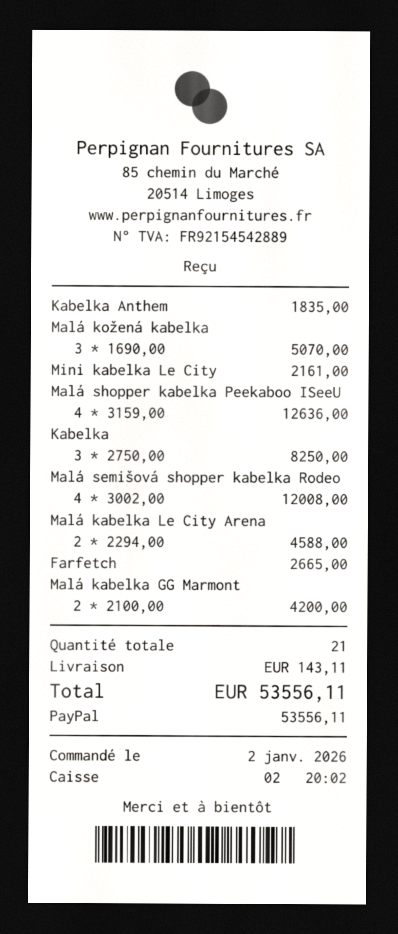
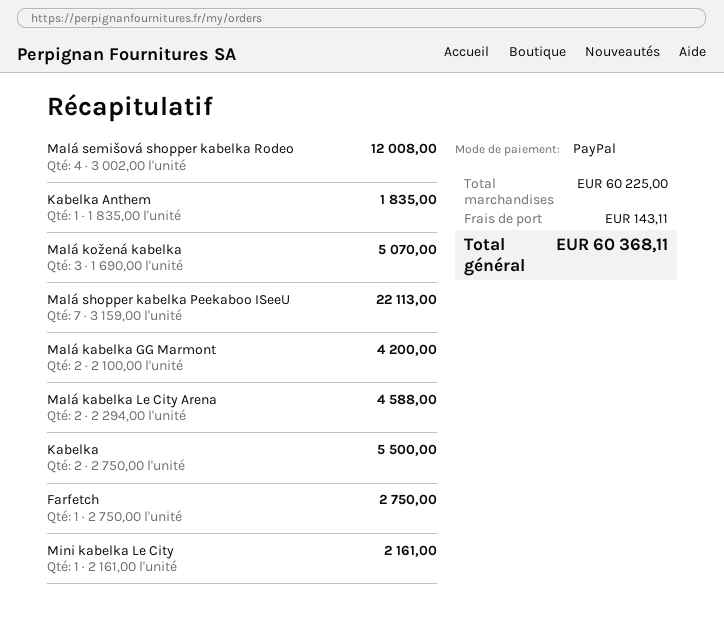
Malá shopper kabelka Peekaboo ISeeU: 4 x 3159.00 = 12636.00 -> 7 x 3159.00 = 22113.00
Kabelka: 3 x 2750.00 = 8250.00 -> 2 x 2750.00 = 5500.00
Farfetch: 1 x 2665.00 = 2665.00 -> 1 x 2750.00 = 2750.00
total: 53556.11 -> 60368.11

